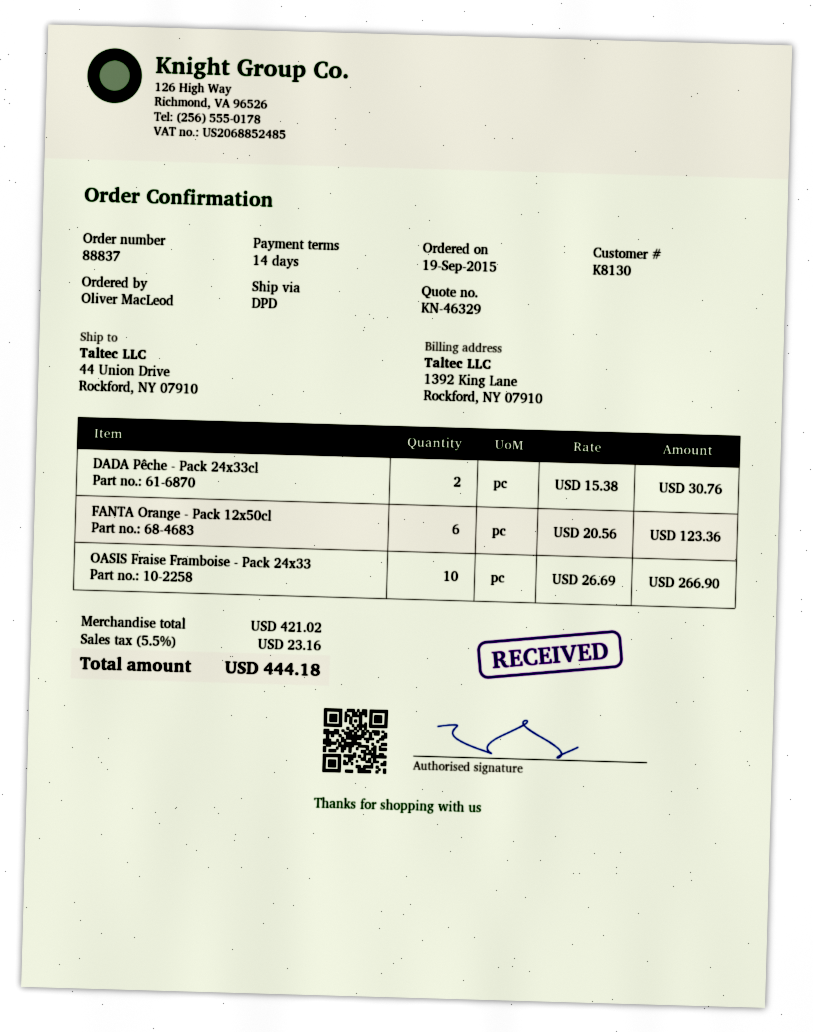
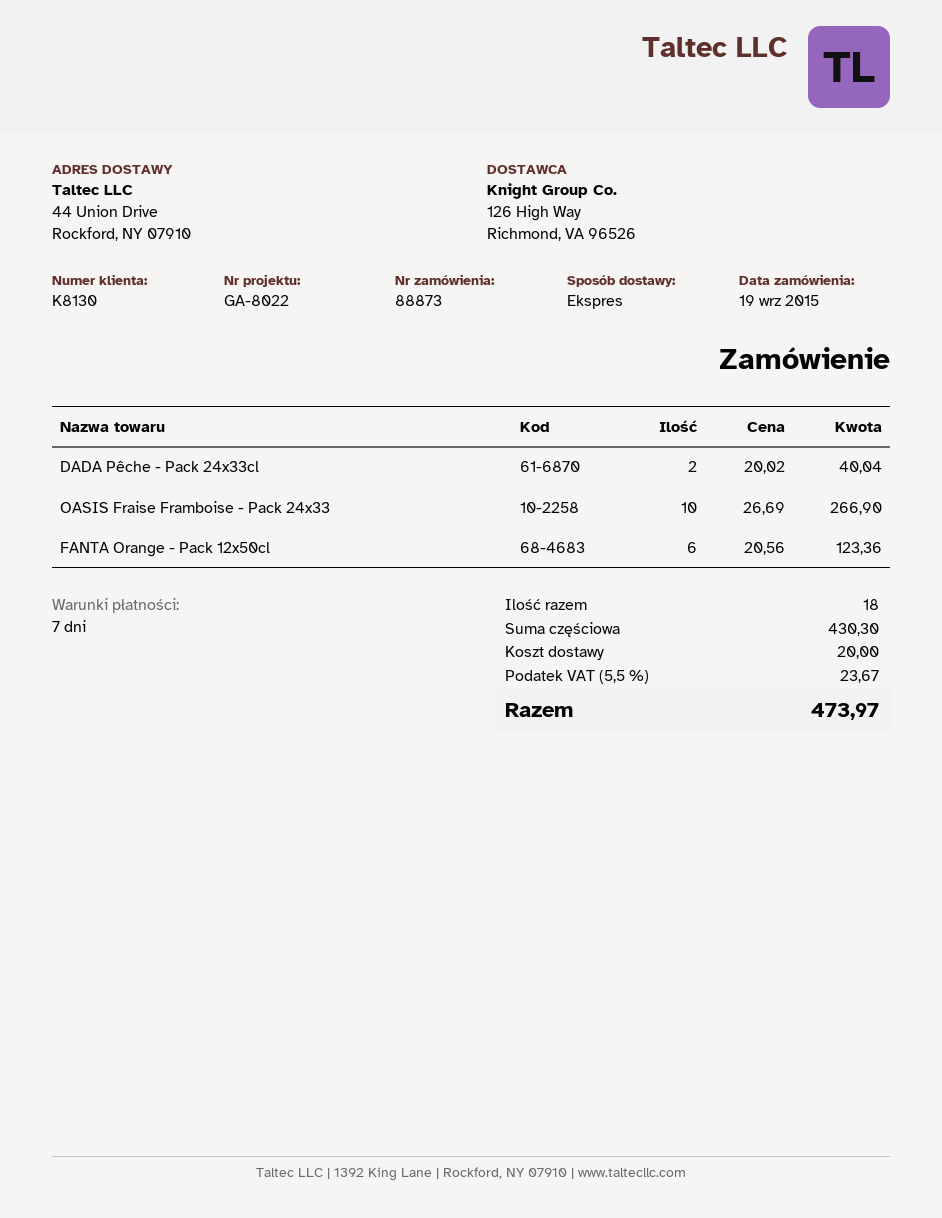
order number: 88837 -> 88873
payment terms: 14 days -> 7 days
shipping method: DPD -> express
DADA Pêche - Pack 24x33cl: 2 x 15.38 = 30.76 -> 2 x 20.02 = 40.04
subtotal: 421.02 -> 430.30
shipping: none -> 20.00
tax: 5.5% = 23.16 -> 5.5% = 23.67
total: 444.18 -> 473.97

